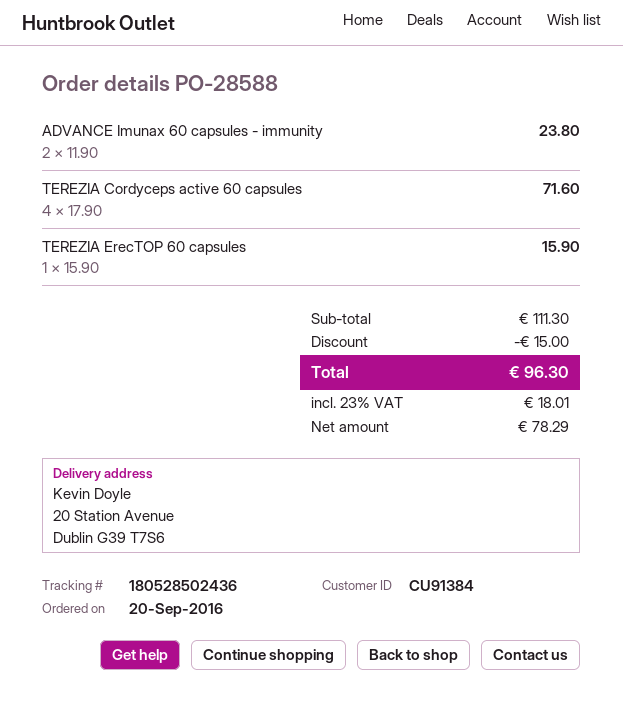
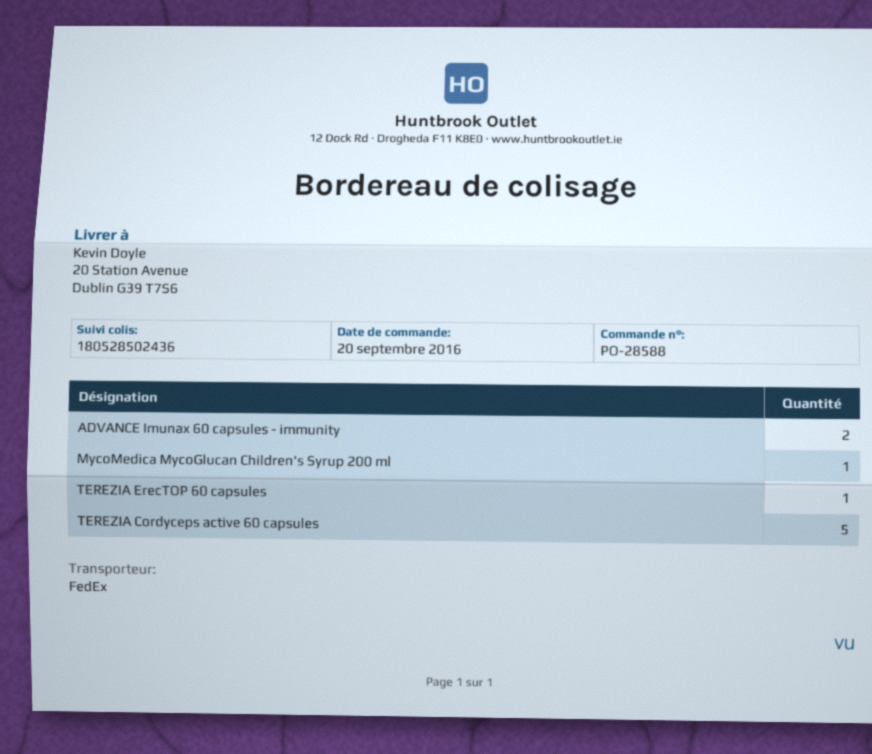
TEREZIA Cordyceps active 60 capsules: 4 -> 5
MycoMedica MycoGlucan Children's Syrup 200 ml: none -> 1

